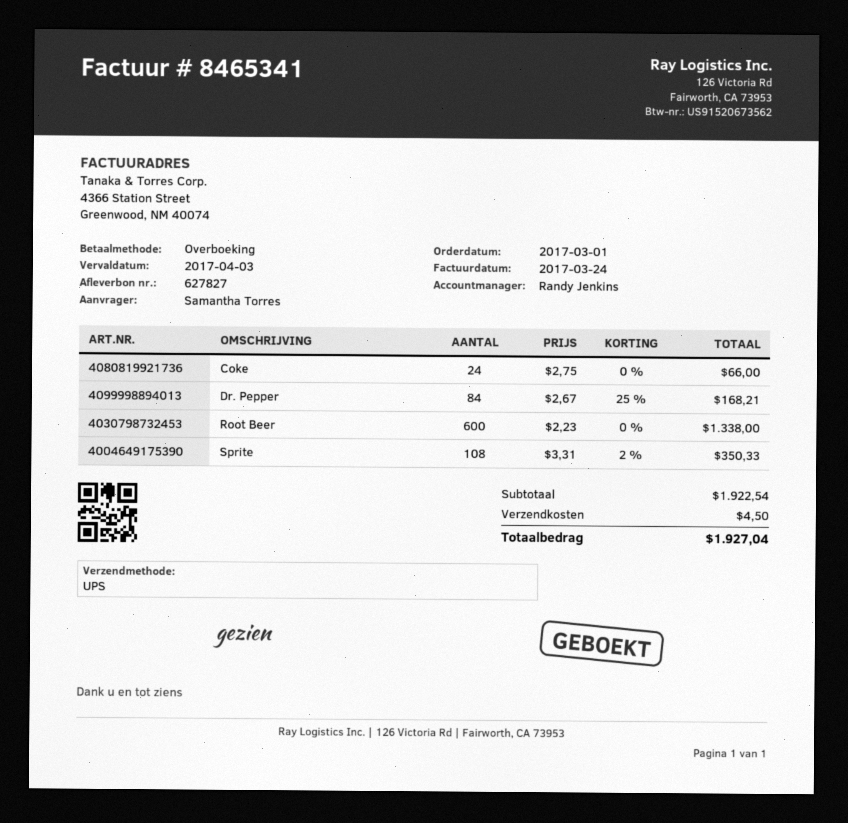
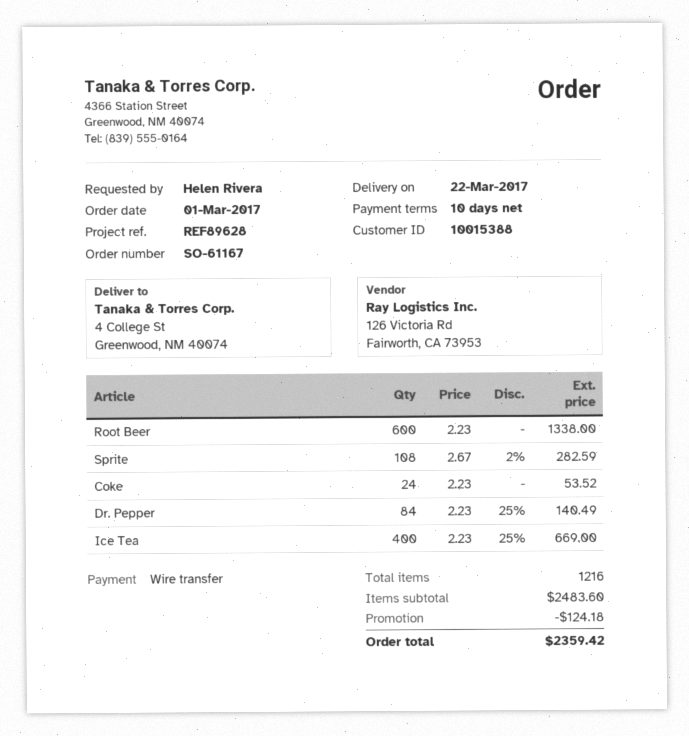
ordered by: Samantha Torres -> Helen Rivera
Coke: 24 x 2.75 = 66.00 -> 24 x 2.23 = 53.52
Dr. Pepper: 84 x 2.67 - 25% = 168.21 -> 84 x 2.23 - 25% = 140.49
Sprite: 108 x 3.31 - 2% = 350.33 -> 108 x 2.67 - 2% = 282.59
Ice Tea: none -> 400 x 2.23 - 25% = 669.00
subtotal: 1922.54 -> 2483.60
discount: none -> 124.18
shipping: 4.50 -> none
total: 1927.04 -> 2359.42

